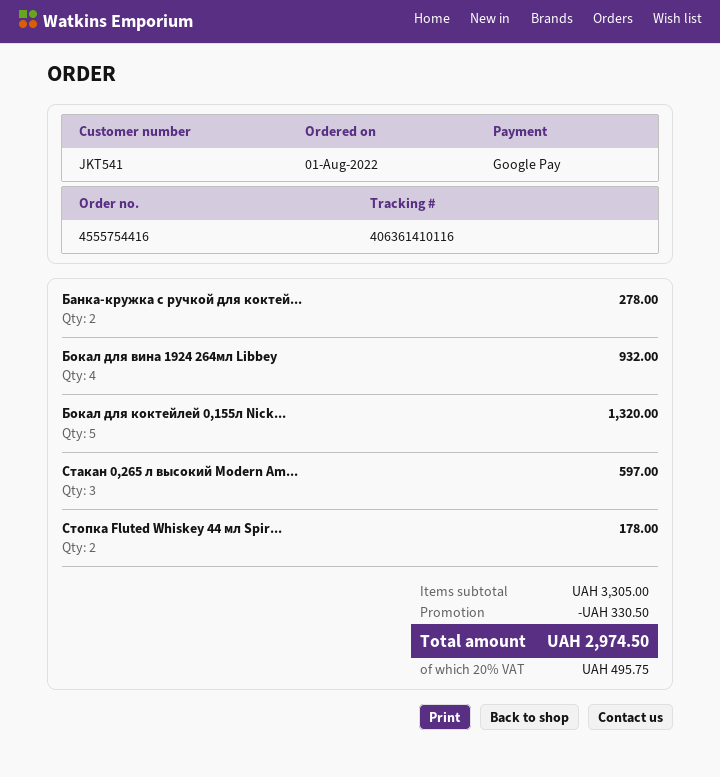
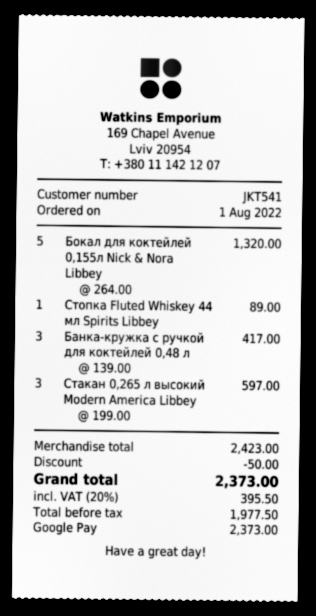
Банка-кружка c ручкой для коктей...: 2 for 278.00 -> 3 for 417.00
Бокал для вина 1924 264мл Libbey: 4 for 932.00 -> none
Стопка Fluted Whiskey 44 мл Spir...: 2 for 178.00 -> 1 for 89.00
subtotal: 3305.00 -> 2423.00
discount: 330.50 -> 50.00
tax: 20% = 495.75 -> 20% = 395.50
total: 2974.50 -> 2373.00

